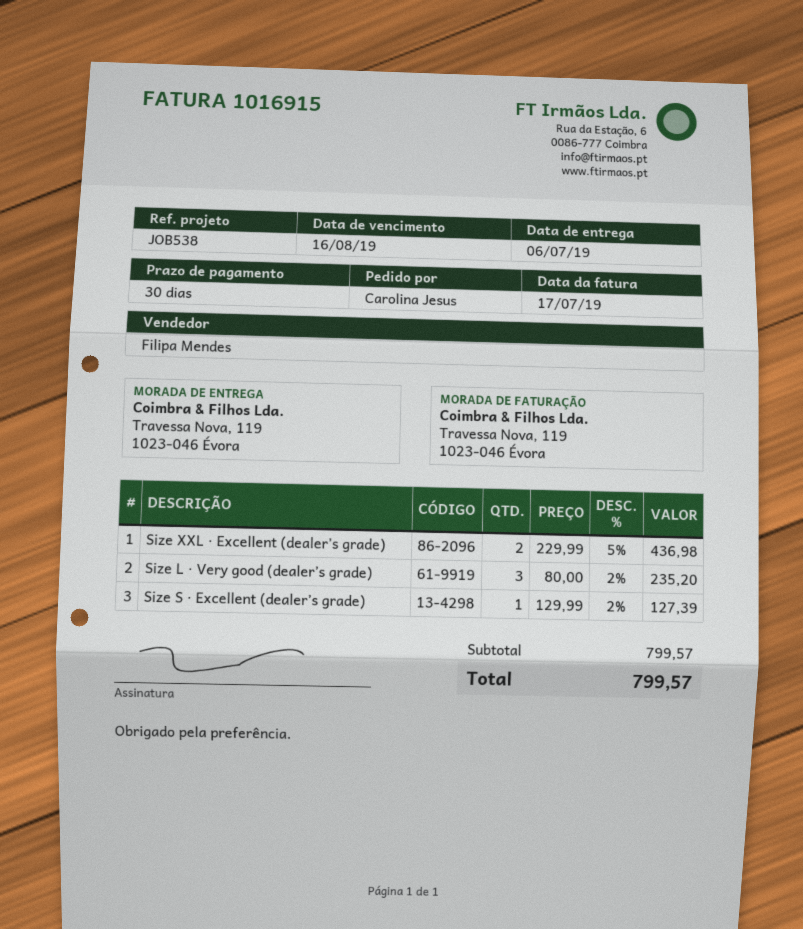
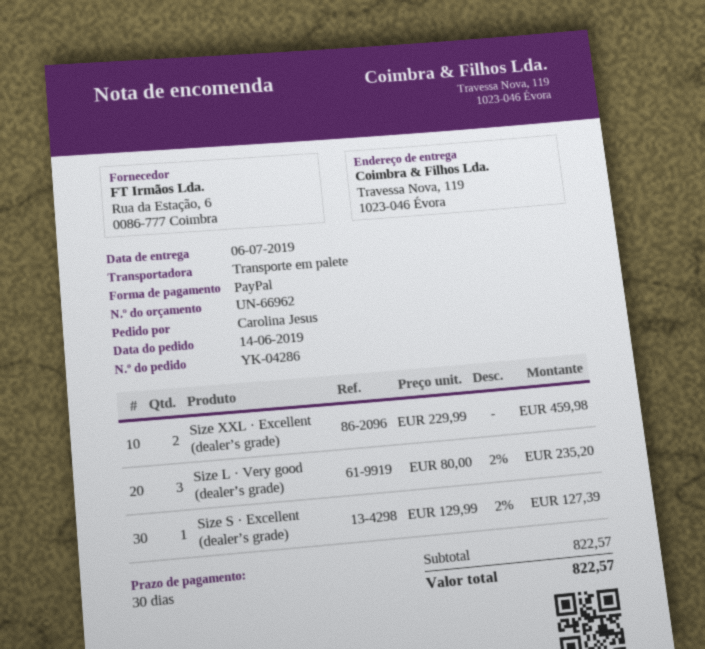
Size XXL · Excellent (dealer’s grade): 2 x 229.99 - 5% = 436.98 -> 2 x 229.99 = 459.98
subtotal: 799.57 -> 822.57
total: 799.57 -> 822.57

